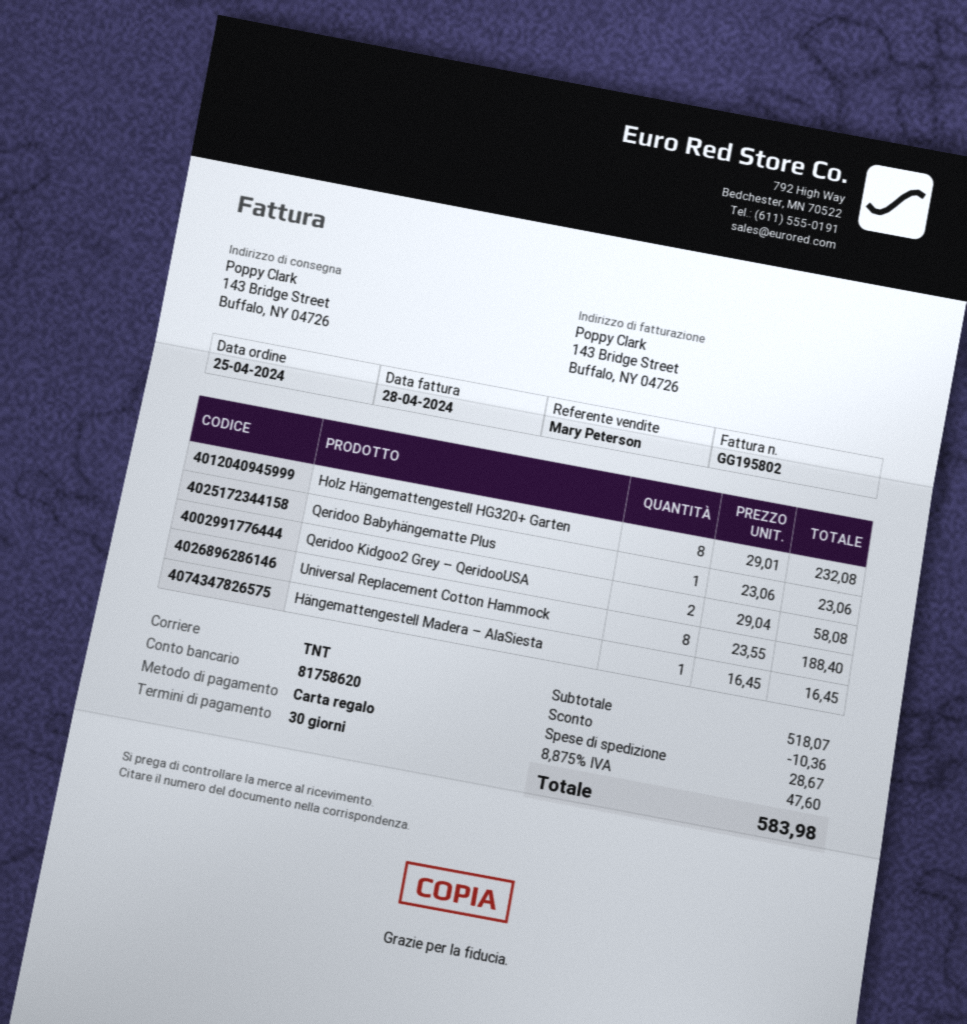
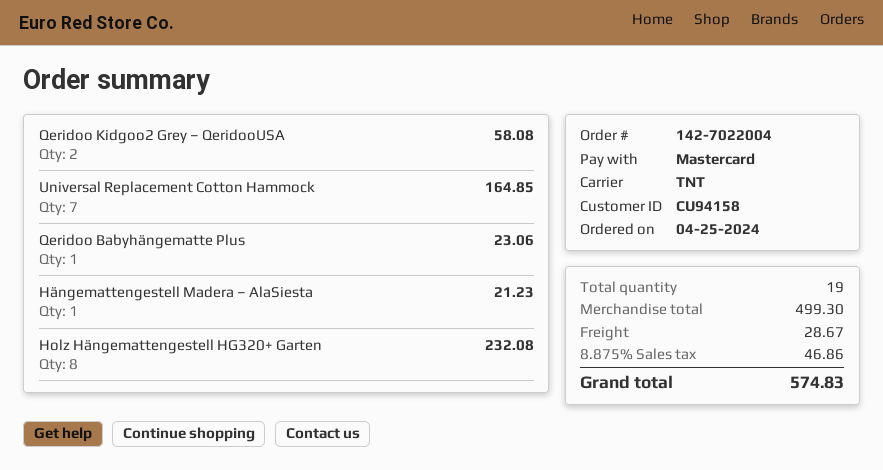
payment method: gift card -> Mastercard
Universal Replacement Cotton Hammock: 8 for 188.40 -> 7 for 164.85
Hängemattengestell Madera – AlaSiesta: 1 for 16.45 -> 1 for 21.23
subtotal: 518.07 -> 499.30
discount: 10.36 -> none
tax: 8.875% = 47.60 -> 8.875% = 46.86
total: 583.98 -> 574.83

